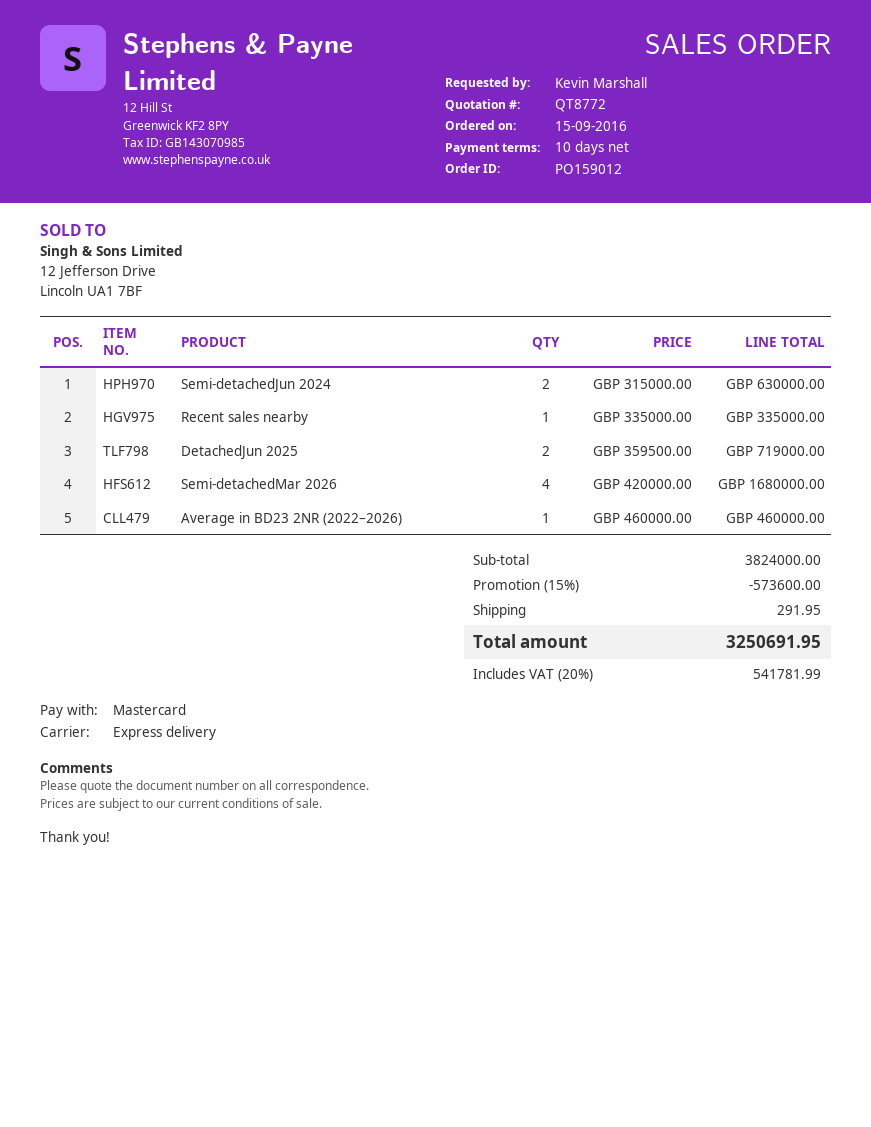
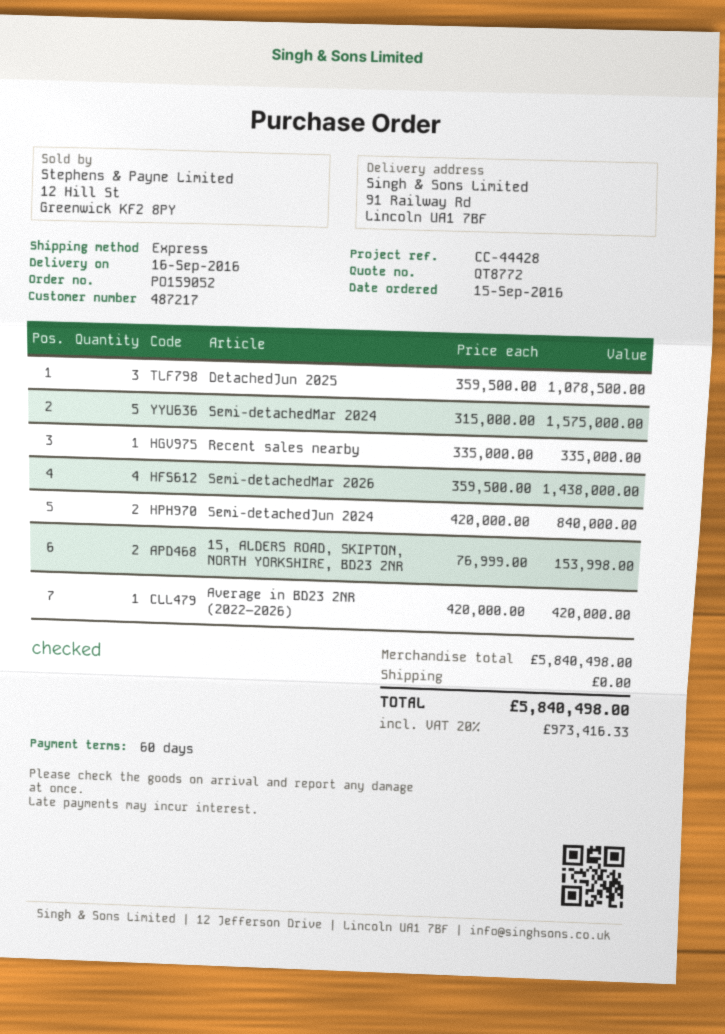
order number: PO159012 -> PO159052
payment terms: 10 days -> 60 days
Semi-detachedJun 2024: 2 x 315000.00 = 630000.00 -> 2 x 420000.00 = 840000.00
DetachedJun 2025: 2 x 359500.00 = 719000.00 -> 3 x 359500.00 = 1078500.00
Semi-detachedMar 2026: 4 x 420000.00 = 1680000.00 -> 4 x 359500.00 = 1438000.00
Average in BD23 2NR (2022–2026): 1 x 460000.00 = 460000.00 -> 1 x 420000.00 = 420000.00
Semi-detachedMar 2024: none -> 5 x 315000.00 = 1575000.00
15, ALDERS ROAD, SKIPTON, NORTH YORKSHIRE, BD23 2NR: none -> 2 x 76999.00 = 153998.00
subtotal: 3824000.00 -> 5840498.00
discount: 15% = 573600.00 -> none
shipping: 291.95 -> 0.00
tax: 20% = 541781.99 -> 20% = 973416.33
total: 3250691.95 -> 5840498.00

